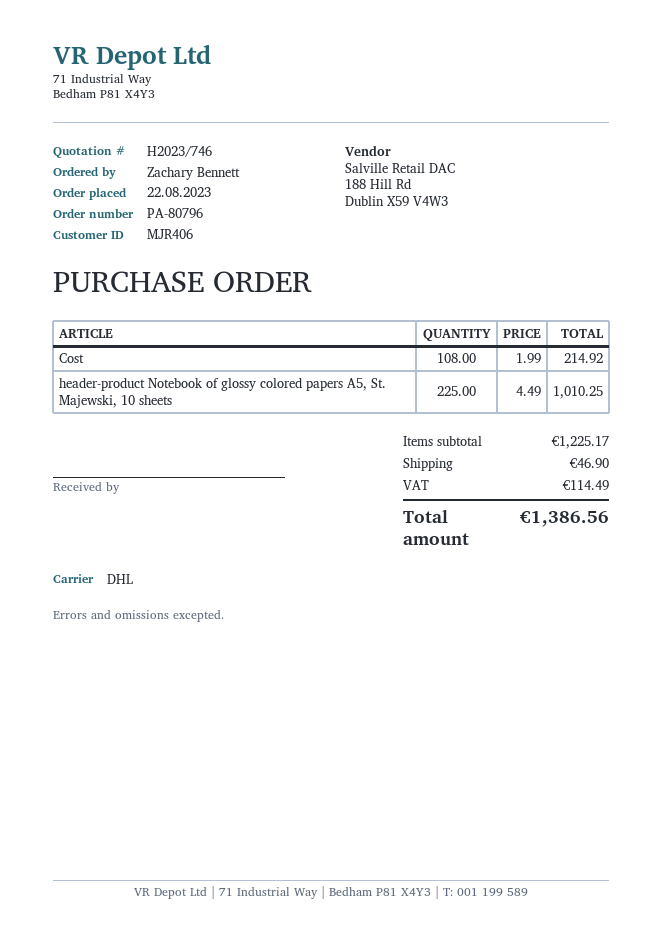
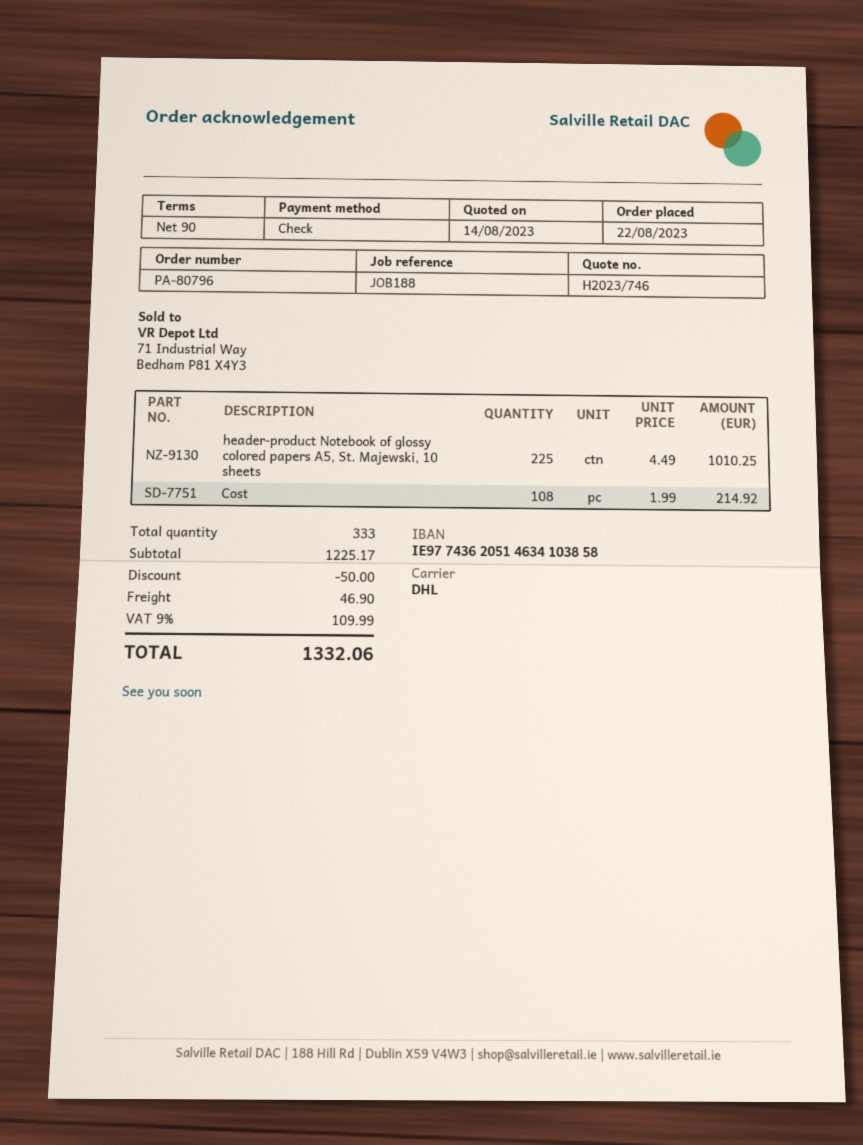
discount: none -> 50.00
tax: 114.49 -> 109.99
total: 1386.56 -> 1332.06

